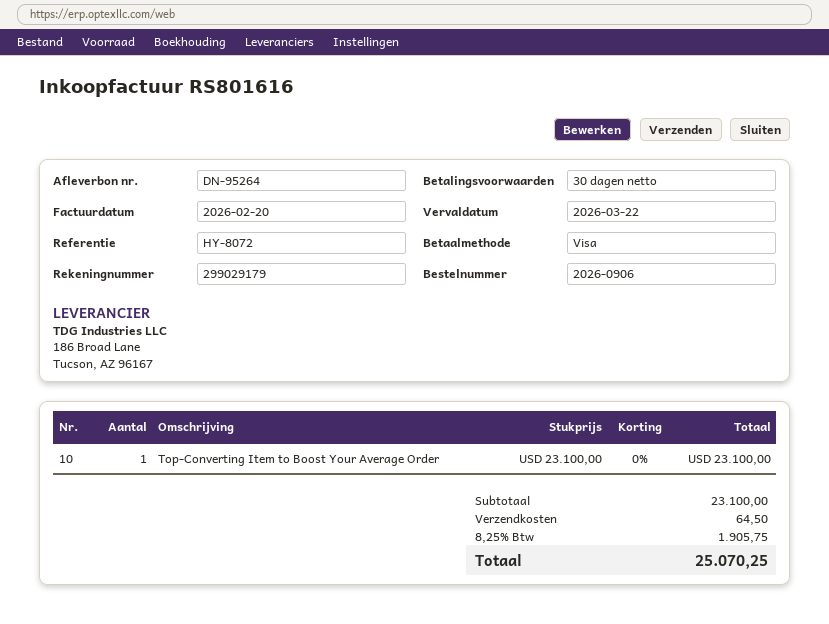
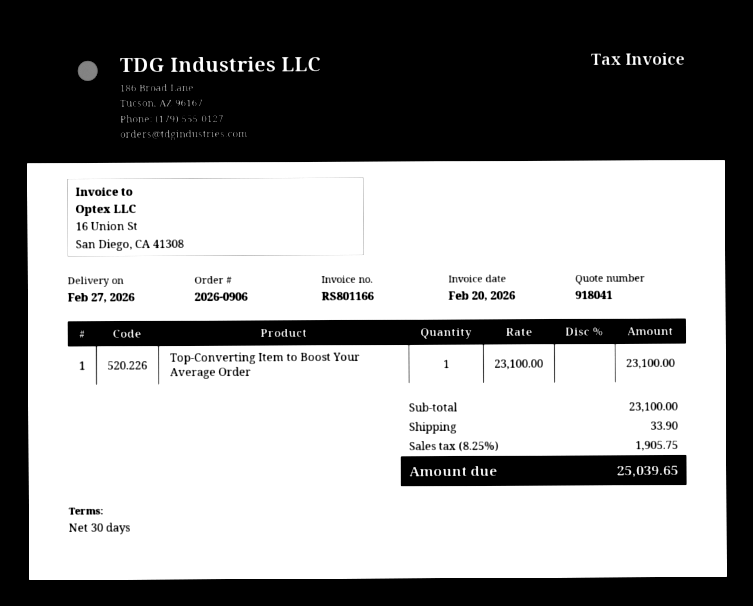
invoice number: RS801616 -> RS801166
shipping: 64.50 -> 33.90
total: 25070.25 -> 25039.65

